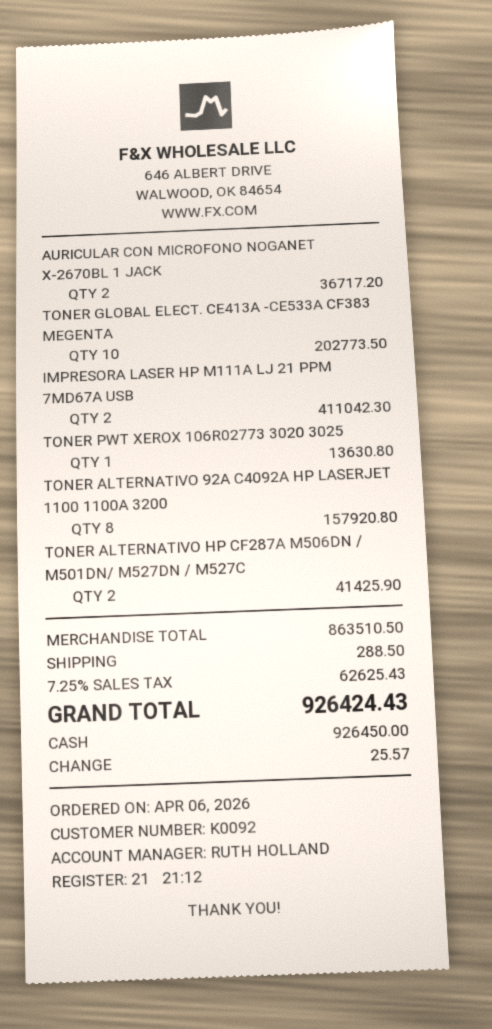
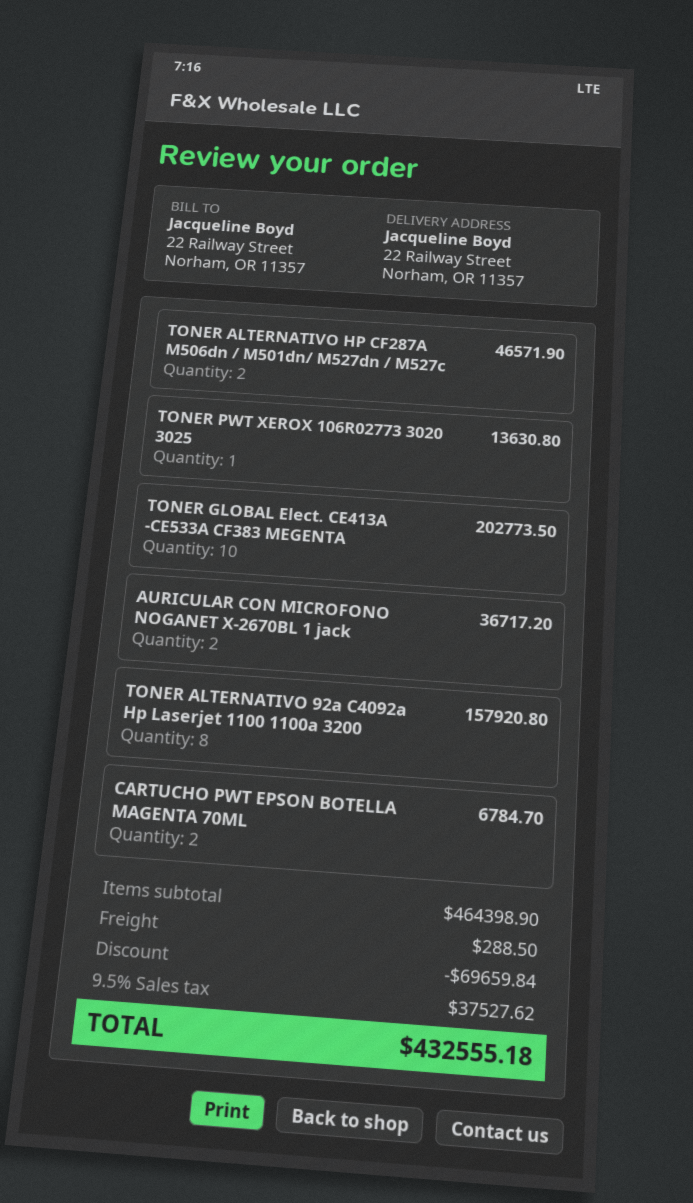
IMPRESORA LASER HP M111A LJ 21 PPM 7MD67A USB: 2 for 411042.30 -> none
TONER ALTERNATIVO HP CF287A M506DN / M501DN/ M527DN / M527C: 2 for 41425.90 -> 2 for 46571.90
CARTUCHO PWT EPSON BOTELLA MAGENTA 70ML: none -> 2 for 6784.70
subtotal: 863510.50 -> 464398.90
discount: none -> 69659.84
tax: 7.25% = 62625.43 -> 9.5% = 37527.62
total: 926424.43 -> 432555.18

